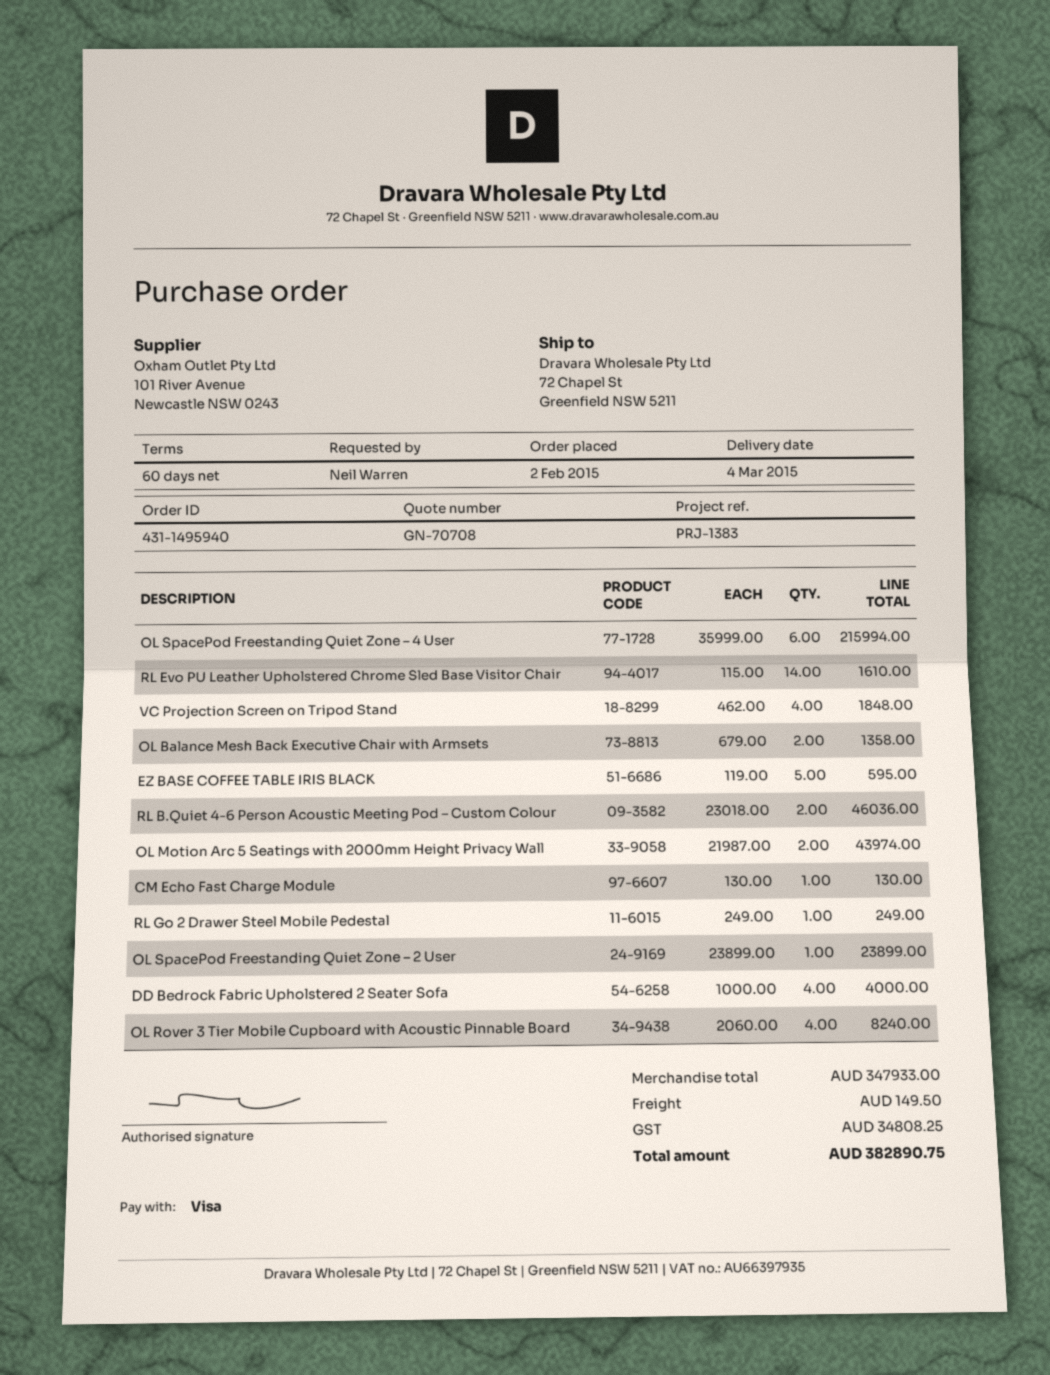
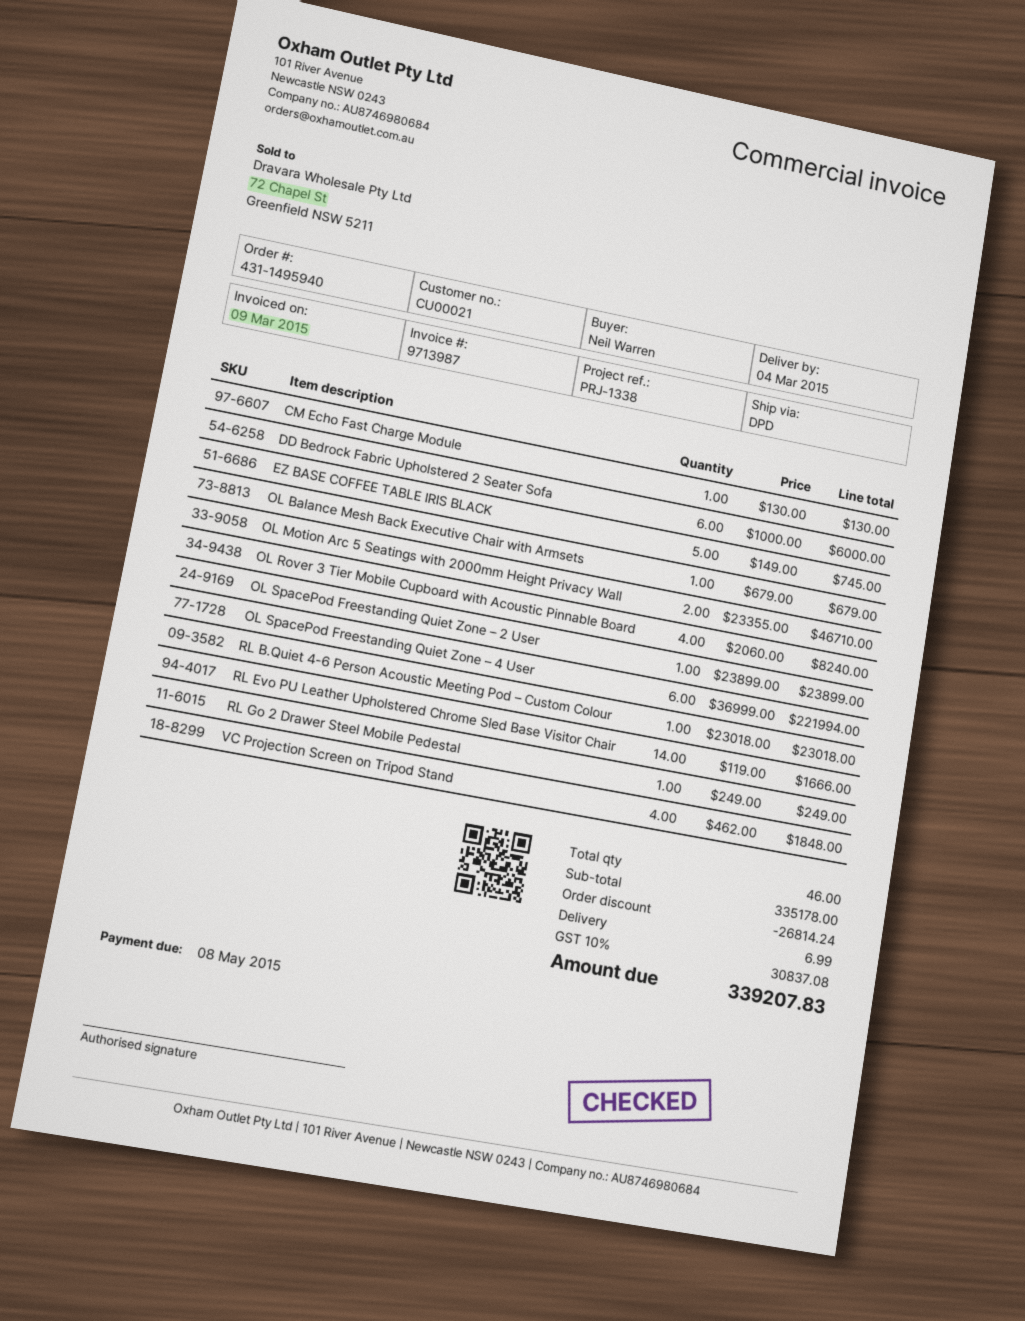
reference: PRJ-1383 -> PRJ-1338
OL SpacePod Freestanding Quiet Zone – 4 User: 6 x 35999.00 = 215994.00 -> 6 x 36999.00 = 221994.00
RL Evo PU Leather Upholstered Chrome Sled Base Visitor Chair: 14 x 115.00 = 1610.00 -> 14 x 119.00 = 1666.00
OL Balance Mesh Back Executive Chair with Armsets: 2 x 679.00 = 1358.00 -> 1 x 679.00 = 679.00
EZ BASE COFFEE TABLE IRIS BLACK: 5 x 119.00 = 595.00 -> 5 x 149.00 = 745.00
RL B.Quiet 4-6 Person Acoustic Meeting Pod – Custom Colour: 2 x 23018.00 = 46036.00 -> 1 x 23018.00 = 23018.00
OL Motion Arc 5 Seatings with 2000mm Height Privacy Wall: 2 x 21987.00 = 43974.00 -> 2 x 23355.00 = 46710.00
DD Bedrock Fabric Upholstered 2 Seater Sofa: 4 x 1000.00 = 4000.00 -> 6 x 1000.00 = 6000.00
subtotal: 347933.00 -> 335178.00
discount: none -> 26814.24
shipping: 149.50 -> 6.99
tax: 34808.25 -> 30837.08
total: 382890.75 -> 339207.83

